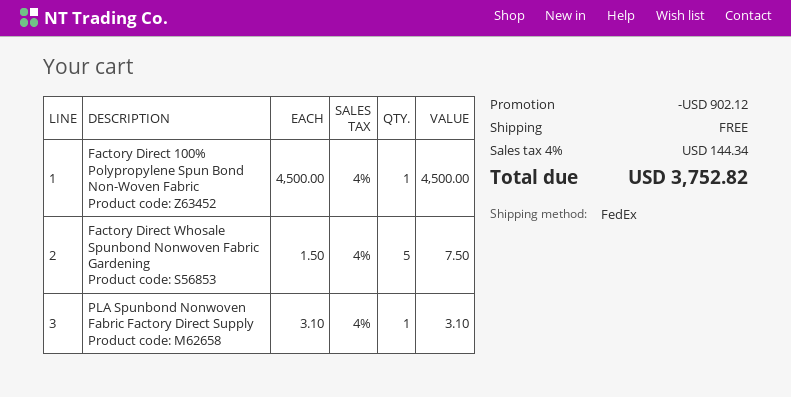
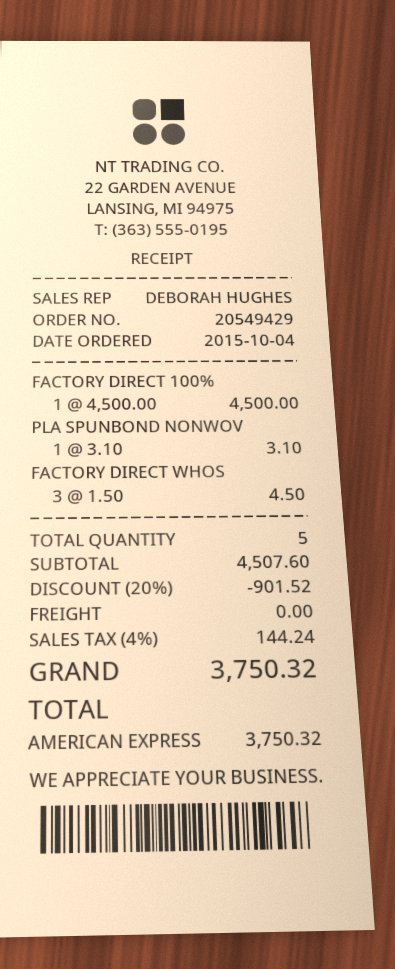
Factory Direct Whosale Spunbond Nonwoven Fabric Gardening: 5 x 1.50 = 7.50 -> 3 x 1.50 = 4.50
discount: 902.12 -> 901.52
tax: 4% = 144.34 -> 4% = 144.24
total: 3752.82 -> 3750.32

